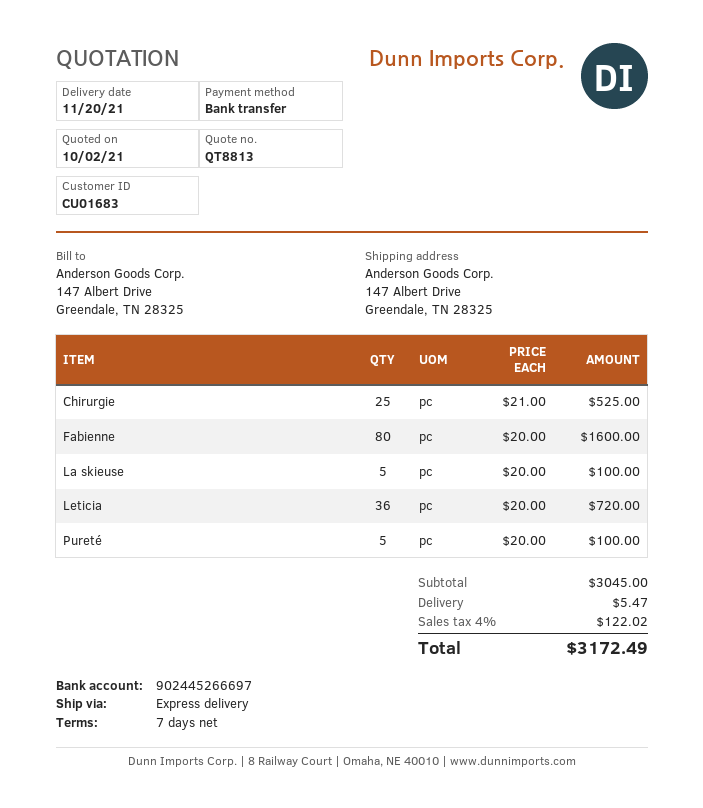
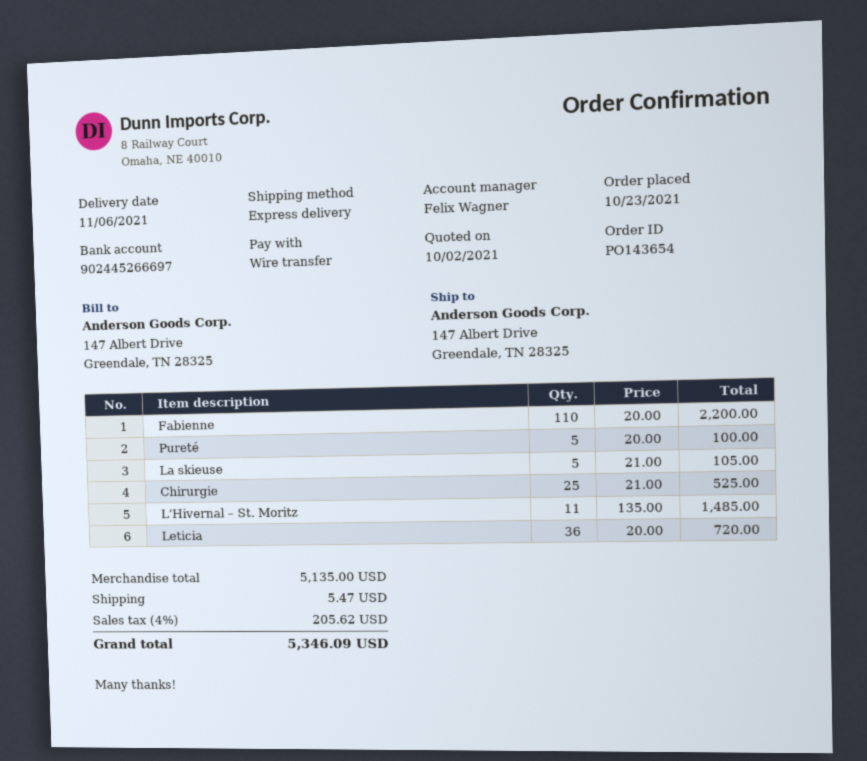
delivery date: 2021-11-20 -> 2021-11-06
Fabienne: 80 x 20.00 = 1600.00 -> 110 x 20.00 = 2200.00
La skieuse: 5 x 20.00 = 100.00 -> 5 x 21.00 = 105.00
L’Hivernal – St. Moritz: none -> 11 x 135.00 = 1485.00
subtotal: 3045.00 -> 5135.00
tax: 4% = 122.02 -> 4% = 205.62
total: 3172.49 -> 5346.09

